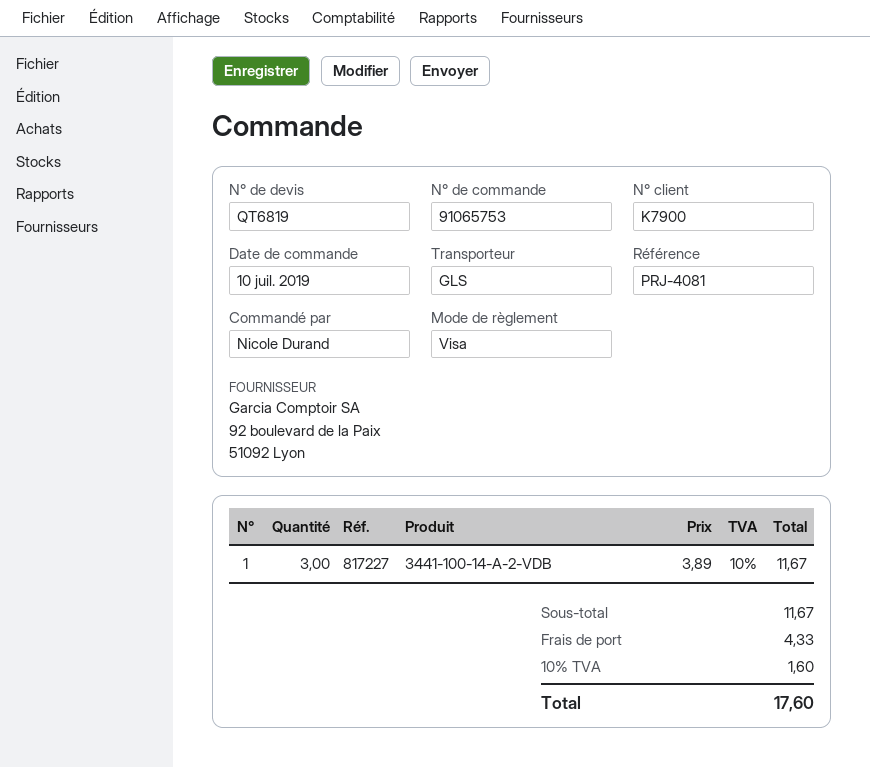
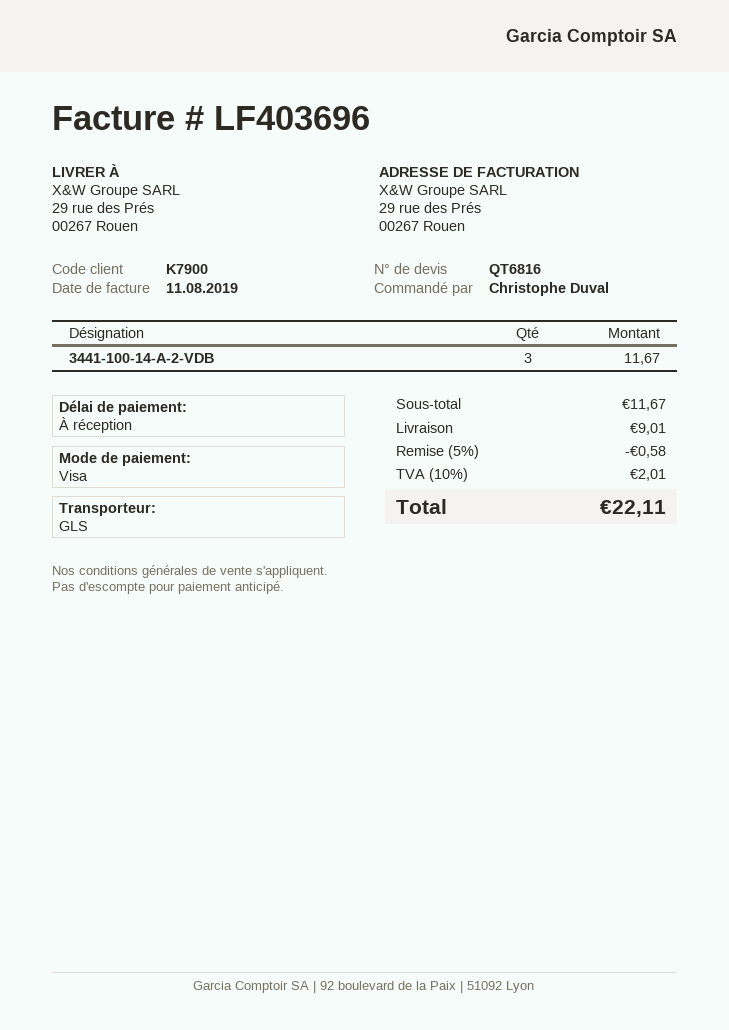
quote number: QT6819 -> QT6816
ordered by: Nicole Durand -> Christophe Duval
discount: none -> 5% = 0.58
shipping: 4.33 -> 9.01
tax: 10% = 1.60 -> 10% = 2.01
total: 17.60 -> 22.11

